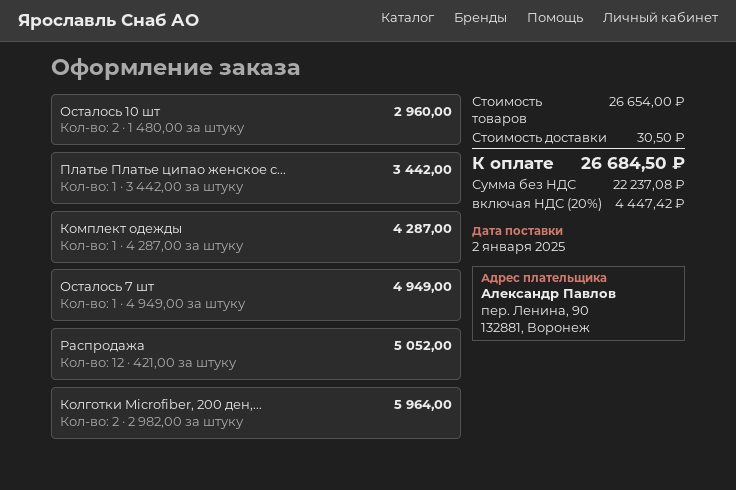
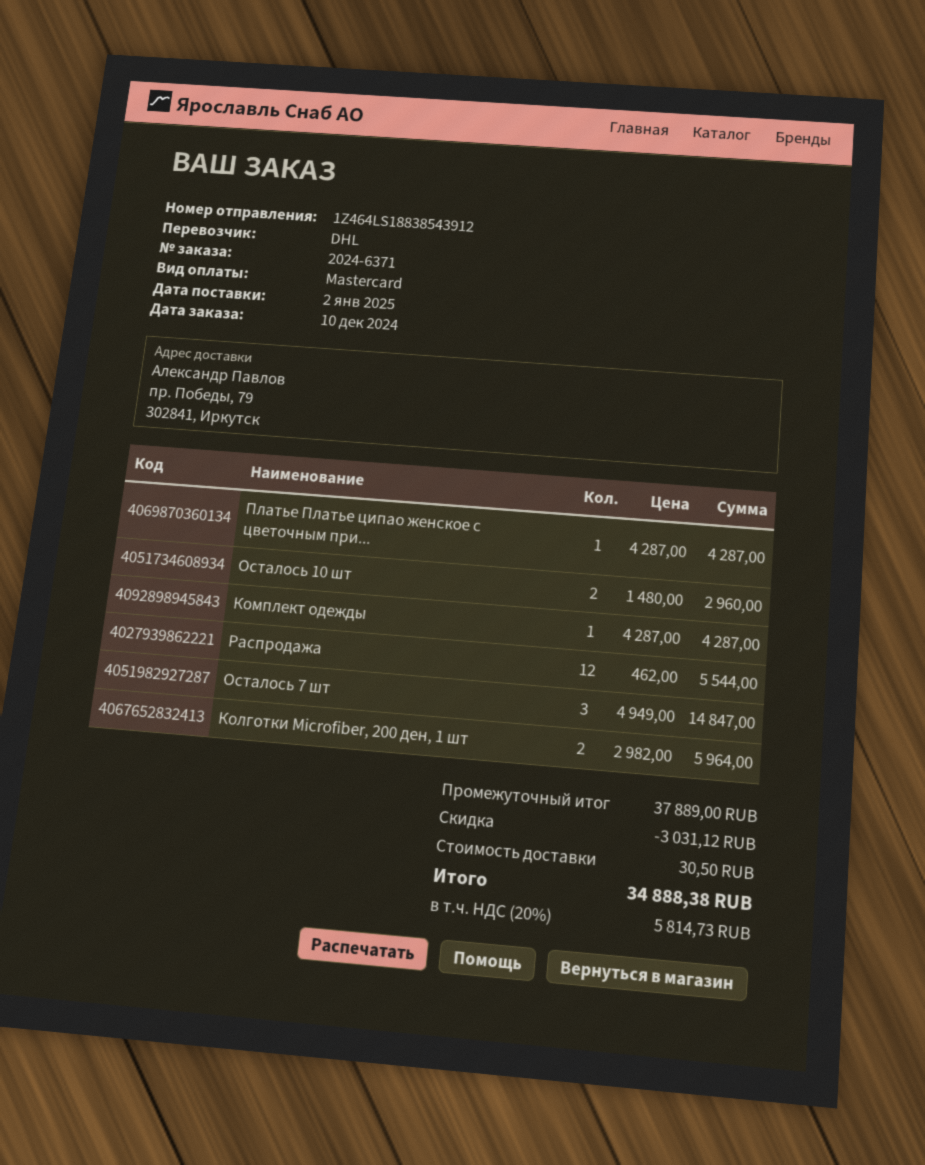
Платье Платье ципао женское с...: 1 x 3442.00 = 3442.00 -> 1 x 4287.00 = 4287.00
Осталось 7 шт: 1 x 4949.00 = 4949.00 -> 3 x 4949.00 = 14847.00
Распродажа: 12 x 421.00 = 5052.00 -> 12 x 462.00 = 5544.00
subtotal: 26654.00 -> 37889.00
discount: none -> 3031.12
tax: 20% = 4447.42 -> 20% = 5814.73
total: 26684.50 -> 34888.38

